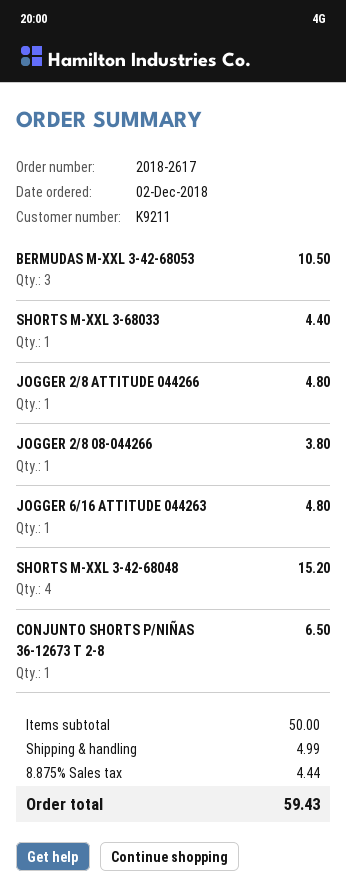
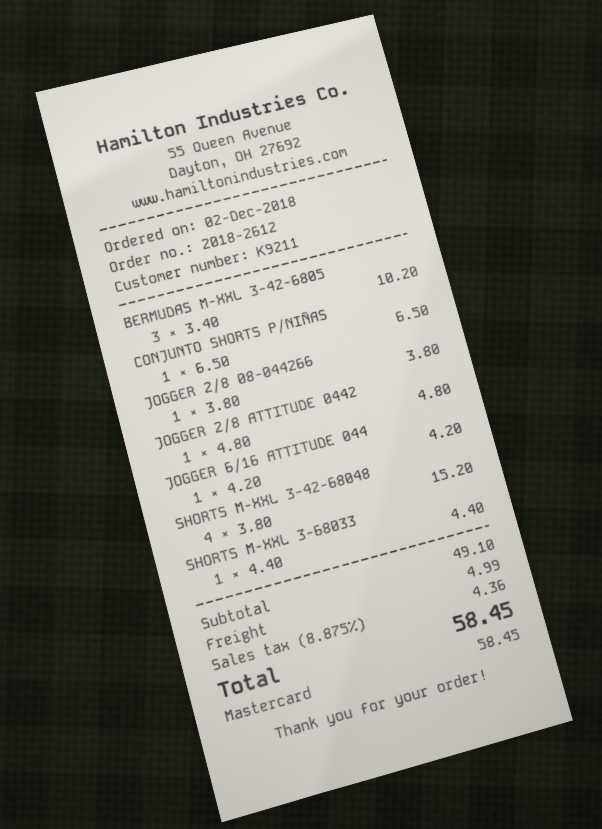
order number: 2018-2617 -> 2018-2612
BERMUDAS M-XXL 3-42-68053: 3 for 10.50 -> 3 for 10.20
JOGGER 6/16 ATTITUDE 044263: 1 for 4.80 -> 1 for 4.20
subtotal: 50.00 -> 49.10
tax: 8.875% = 4.44 -> 8.875% = 4.36
total: 59.43 -> 58.45

